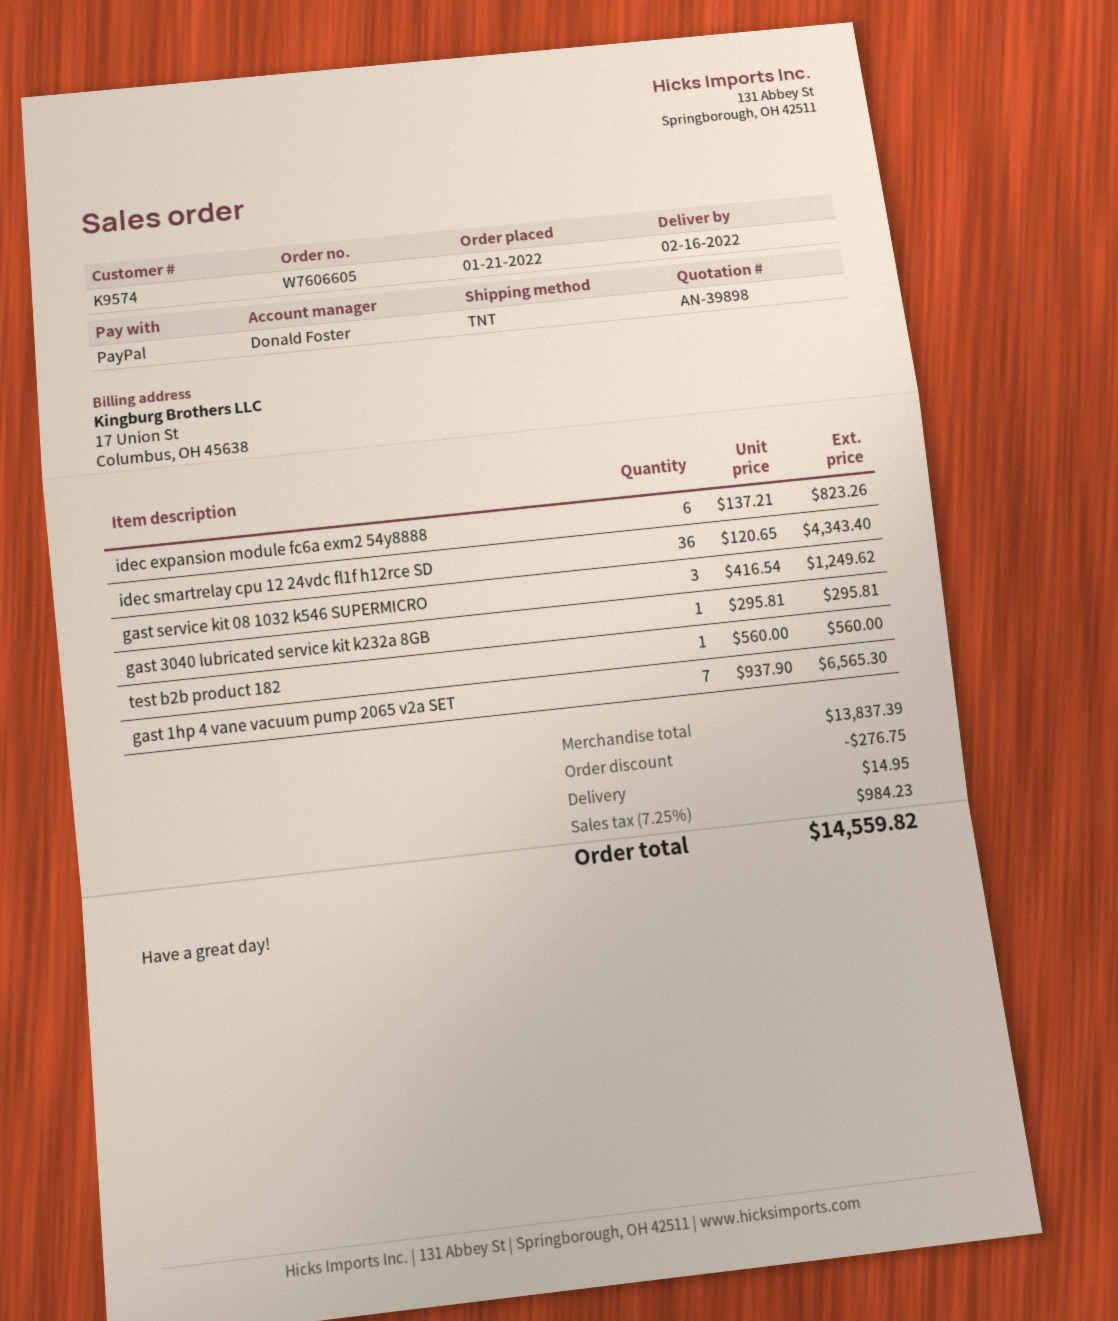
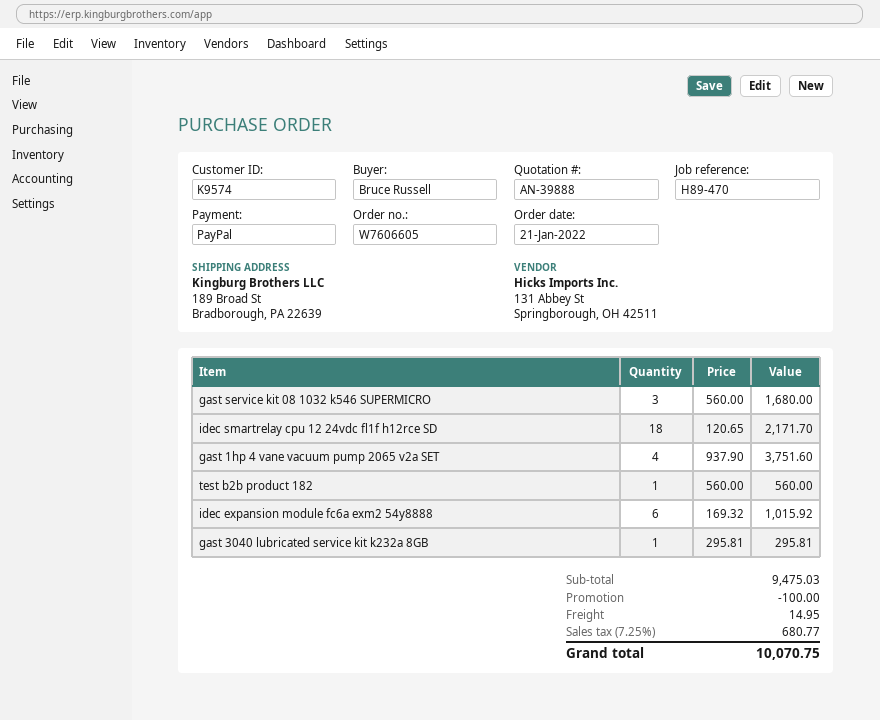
quote number: AN-39898 -> AN-39888
idec expansion module fc6a exm2 54y8888: 6 x 137.21 = 823.26 -> 6 x 169.32 = 1015.92
idec smartrelay cpu 12 24vdc fl1f h12rce SD: 36 x 120.65 = 4343.40 -> 18 x 120.65 = 2171.70
gast service kit 08 1032 k546 SUPERMICRO: 3 x 416.54 = 1249.62 -> 3 x 560.00 = 1680.00
gast 1hp 4 vane vacuum pump 2065 v2a SET: 7 x 937.90 = 6565.30 -> 4 x 937.90 = 3751.60
subtotal: 13837.39 -> 9475.03
discount: 276.75 -> 100.00
tax: 7.25% = 984.23 -> 7.25% = 680.77
total: 14559.82 -> 10070.75

